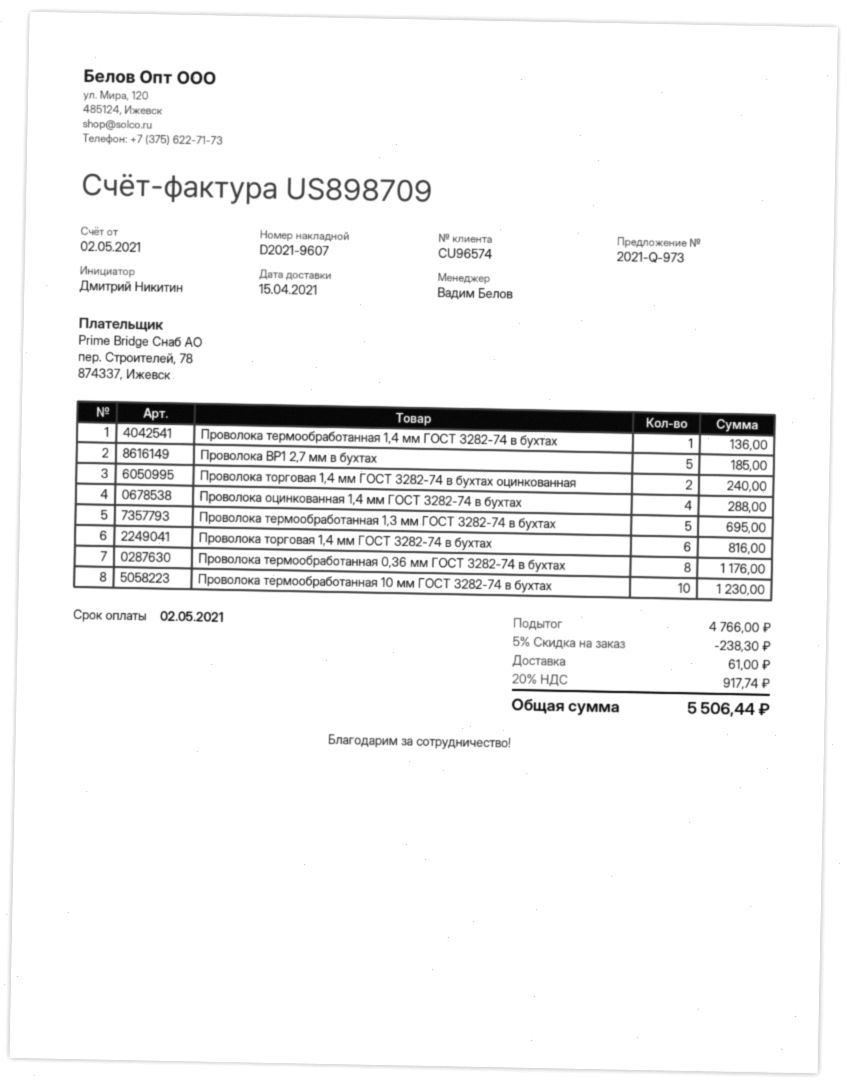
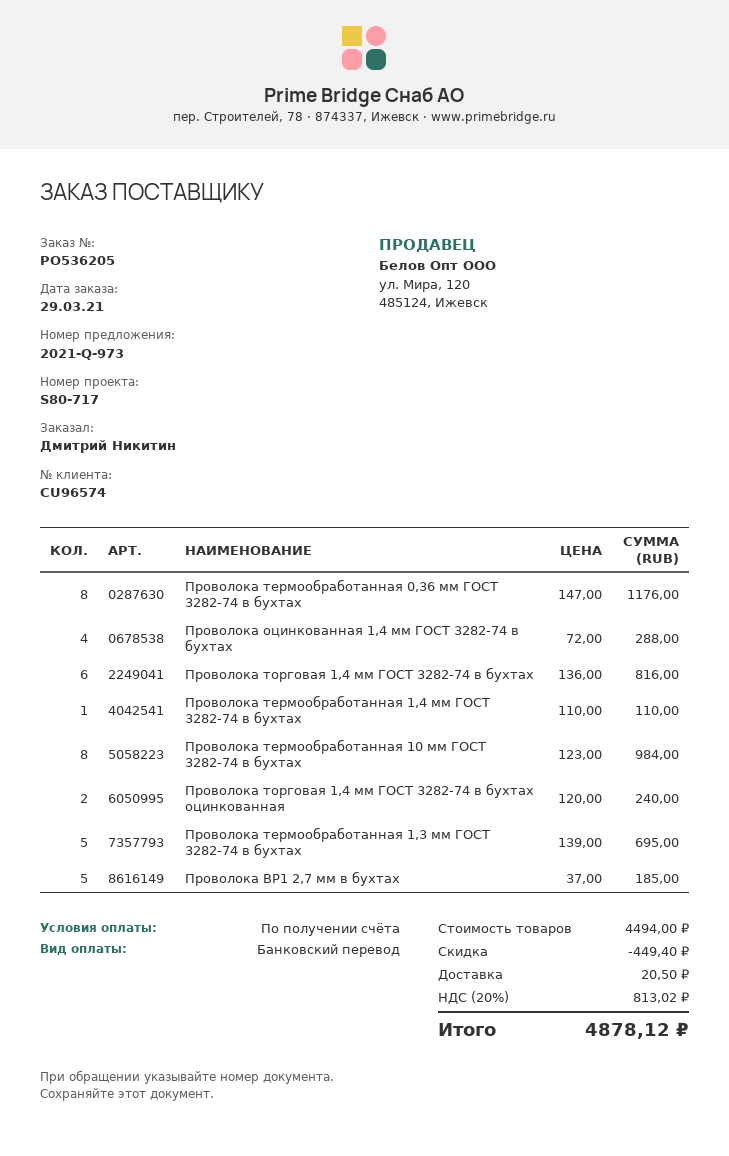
Проволока термообработанная 1,4 мм ГОСТ 3282-74 в бухтах: 1 for 136.00 -> 1 for 110.00
Проволока термообработанная 10 мм ГОСТ 3282-74 в бухтах: 10 for 1230.00 -> 8 for 984.00
subtotal: 4766.00 -> 4494.00
discount: 238.30 -> 449.40
shipping: 61.00 -> 20.50
tax: 20% = 917.74 -> 20% = 813.02
total: 5506.44 -> 4878.12

